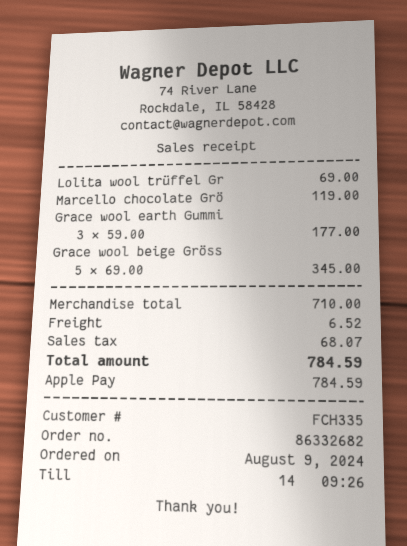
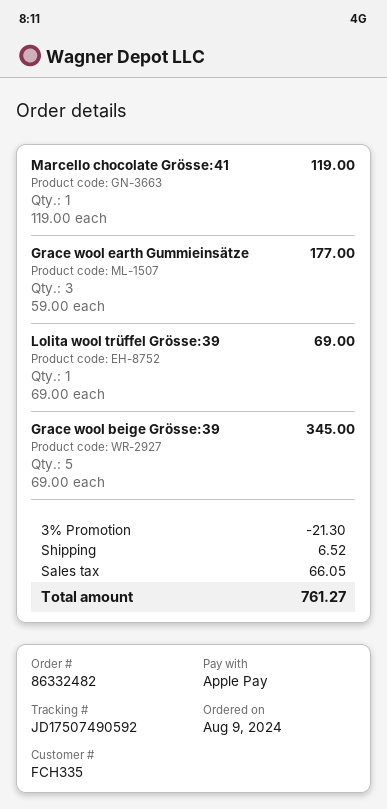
order number: 86332682 -> 86332482
discount: none -> 3% = 21.30
tax: 68.07 -> 66.05
total: 784.59 -> 761.27

